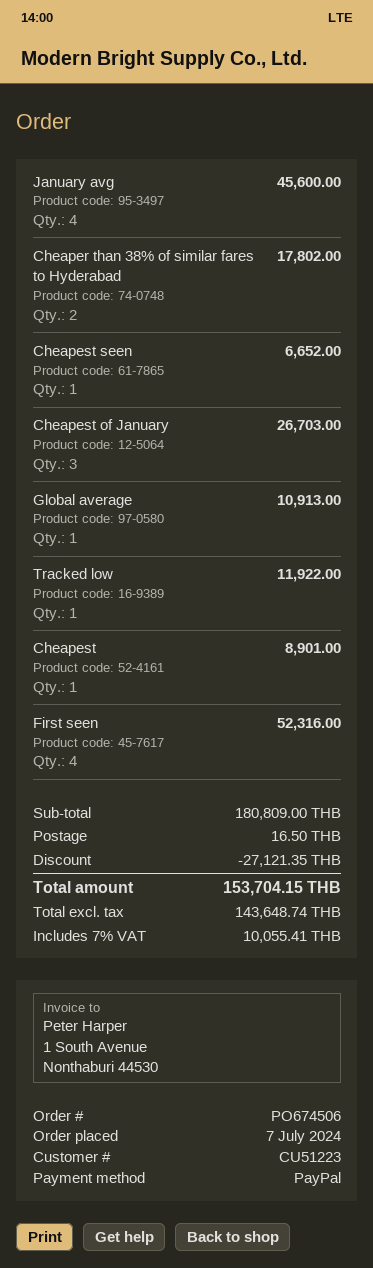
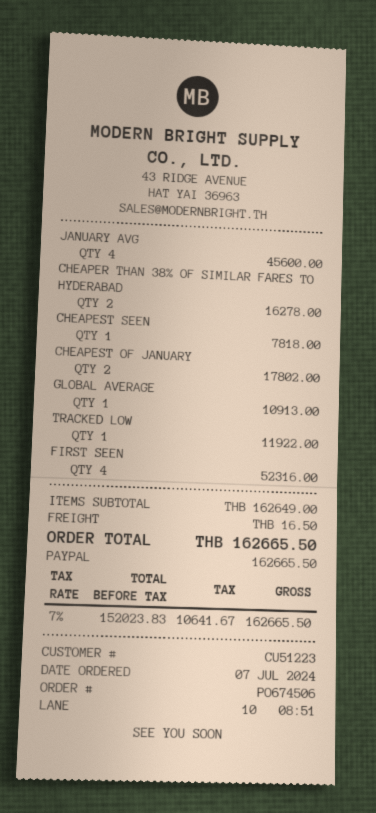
Cheaper than 38% of similar fares to Hyderabad: 2 for 17802.00 -> 2 for 16278.00
Cheapest seen: 1 for 6652.00 -> 1 for 7818.00
Cheapest of January: 3 for 26703.00 -> 2 for 17802.00
Cheapest: 1 for 8901.00 -> none
subtotal: 180809.00 -> 162649.00
discount: 27121.35 -> none
net: 143648.74 -> 152023.83
tax: 7% = 10055.41 -> 7% = 10641.67
total: 153704.15 -> 162665.50

